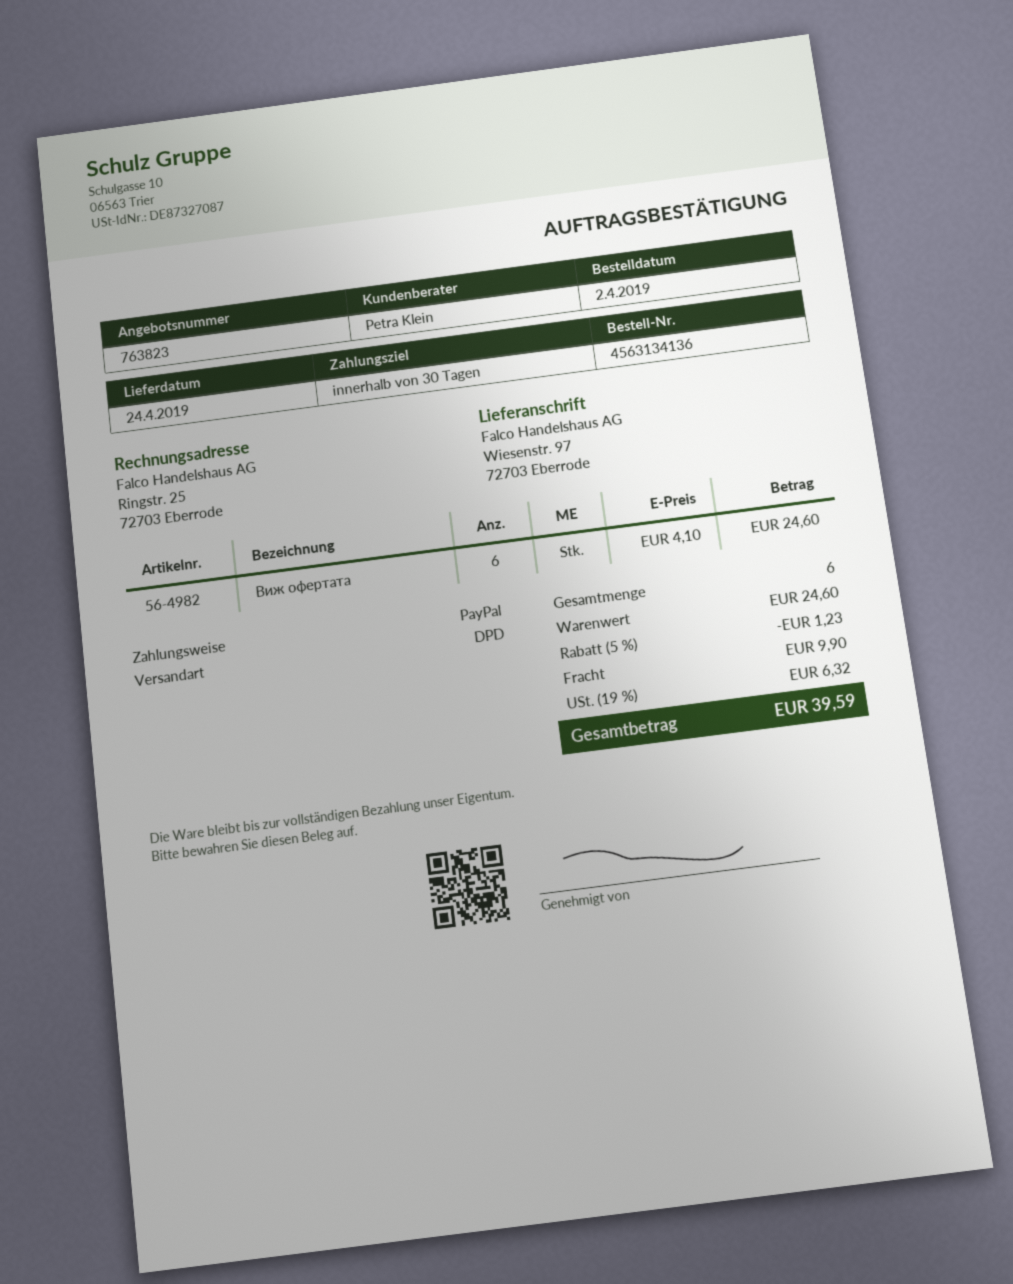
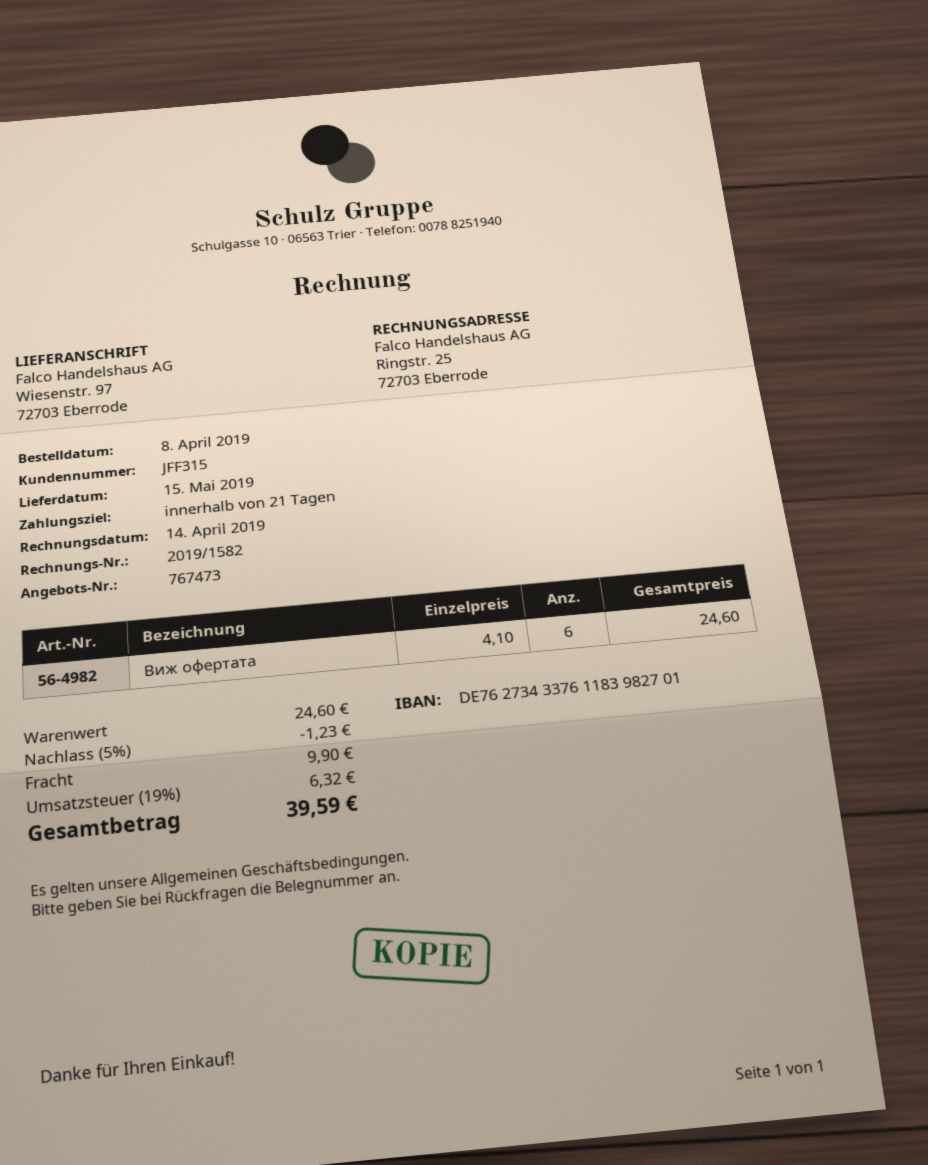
quote number: 763823 -> 767473
order date: 2019-04-02 -> 2019-04-08
delivery date: 2019-04-24 -> 2019-05-15
payment terms: 30 days -> 21 days

